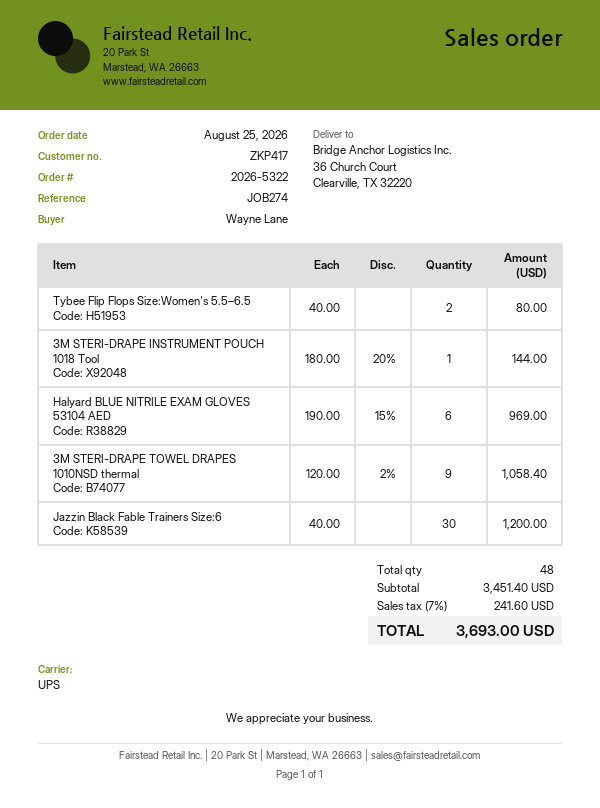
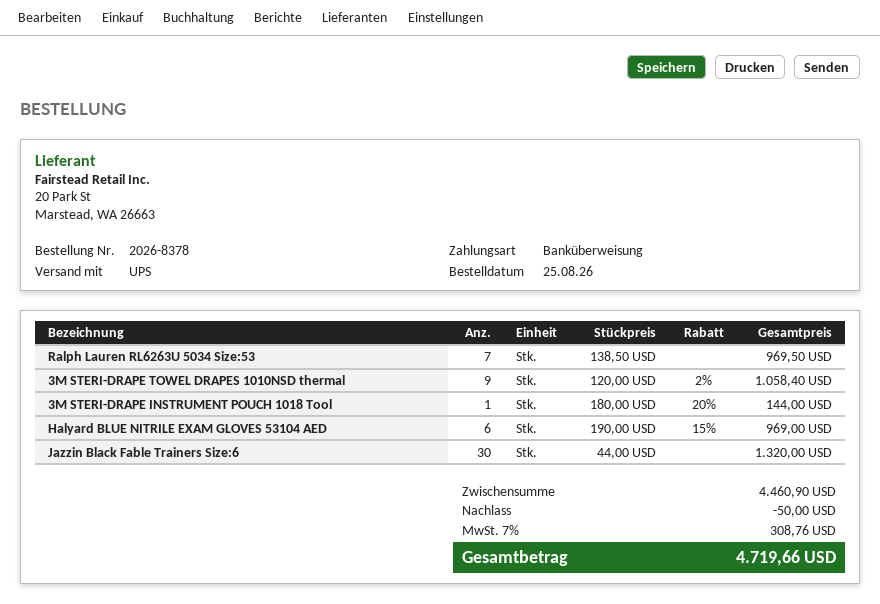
order number: 2026-5322 -> 2026-8378
Tybee Flip Flops Size:Women's 5.5–6.5: 2 x 40.00 = 80.00 -> none
Jazzin Black Fable Trainers Size:6: 30 x 40.00 = 1200.00 -> 30 x 44.00 = 1320.00
Ralph Lauren RL6263U 5034 Size:53: none -> 7 x 138.50 = 969.50
subtotal: 3451.40 -> 4460.90
discount: none -> 50.00
tax: 7% = 241.60 -> 7% = 308.76
total: 3693.00 -> 4719.66

